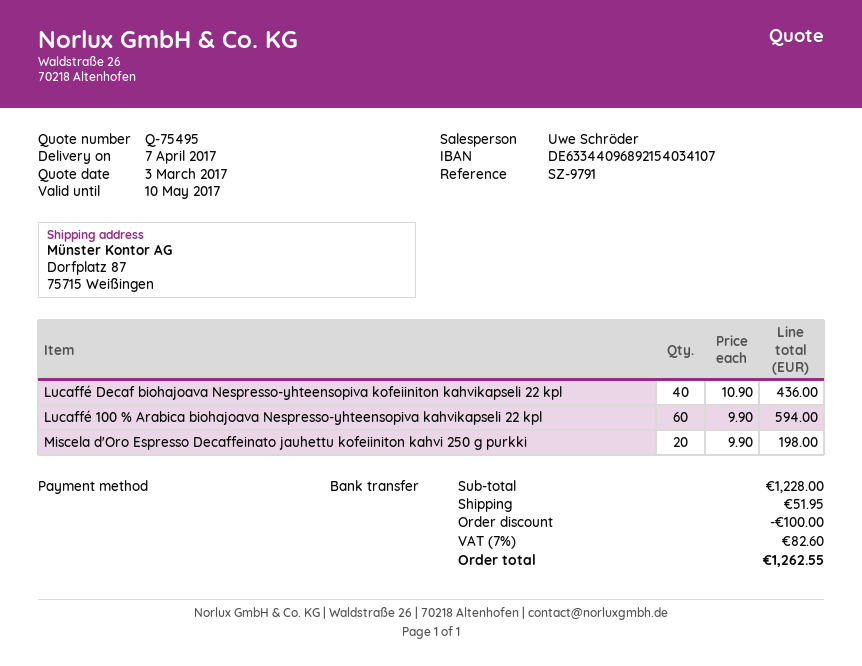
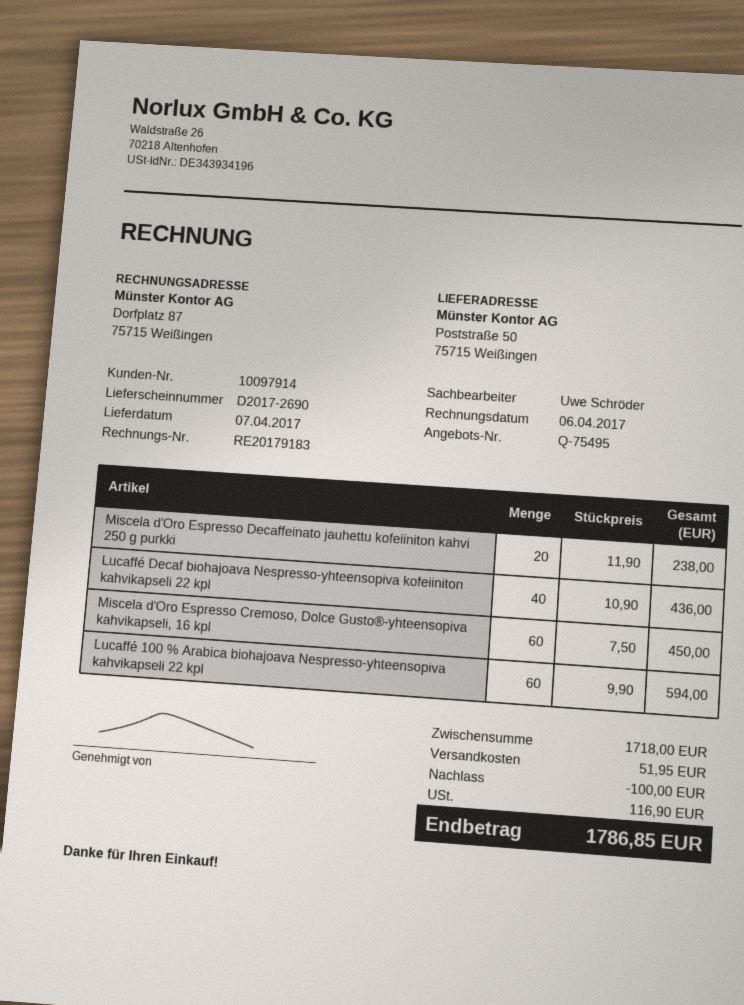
ship to: Dorfplatz 87, 75715 Weißingen -> Poststraße 50, 75715 Weißingen
Miscela d'Oro Espresso Decaffeinato jauhettu kofeiiniton kahvi 250 g purkki: 20 x 9.90 = 198.00 -> 20 x 11.90 = 238.00
Miscela d'Oro Espresso Cremoso, Dolce Gusto®-yhteensopiva kahvikapseli, 16 kpl: none -> 60 x 7.50 = 450.00
subtotal: 1228.00 -> 1718.00
tax: 82.60 -> 116.90
total: 1262.55 -> 1786.85

